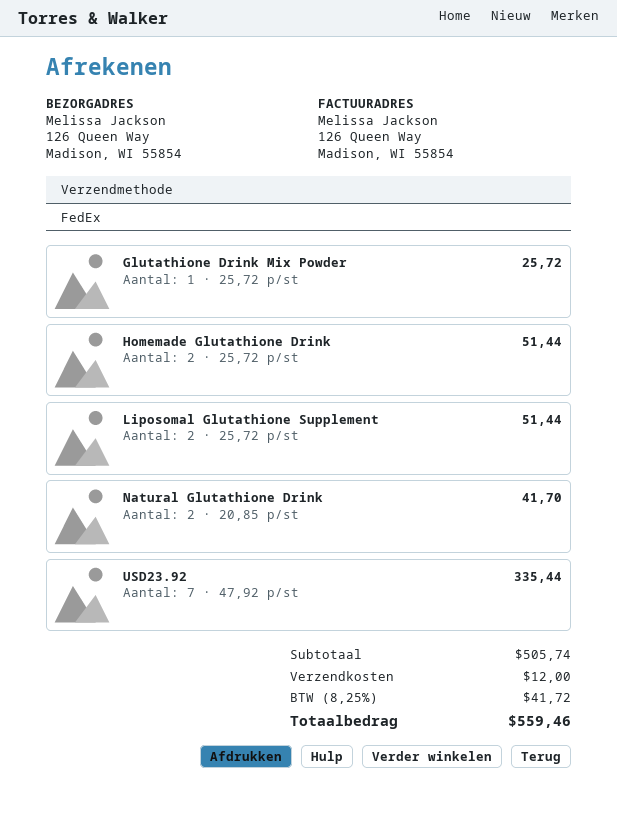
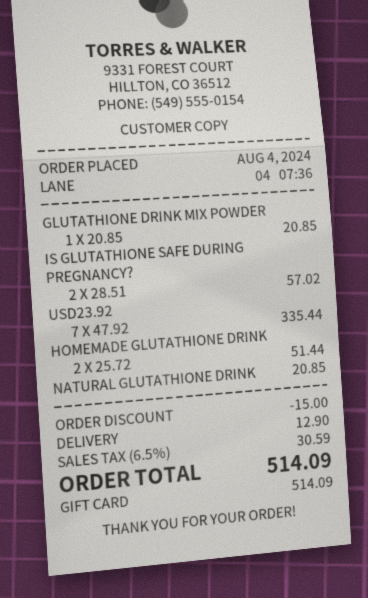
Glutathione Drink Mix Powder: 1 x 25.72 = 25.72 -> 1 x 20.85 = 20.85
Liposomal Glutathione Supplement: 2 x 25.72 = 51.44 -> none
Natural Glutathione Drink: 2 x 20.85 = 41.70 -> 1 x 20.85 = 20.85
IS GLUTATHIONE SAFE DURING PREGNANCY?: none -> 2 x 28.51 = 57.02
discount: none -> 15.00
shipping: 12.00 -> 12.90
tax: 8.25% = 41.72 -> 6.5% = 30.59
total: 559.46 -> 514.09

